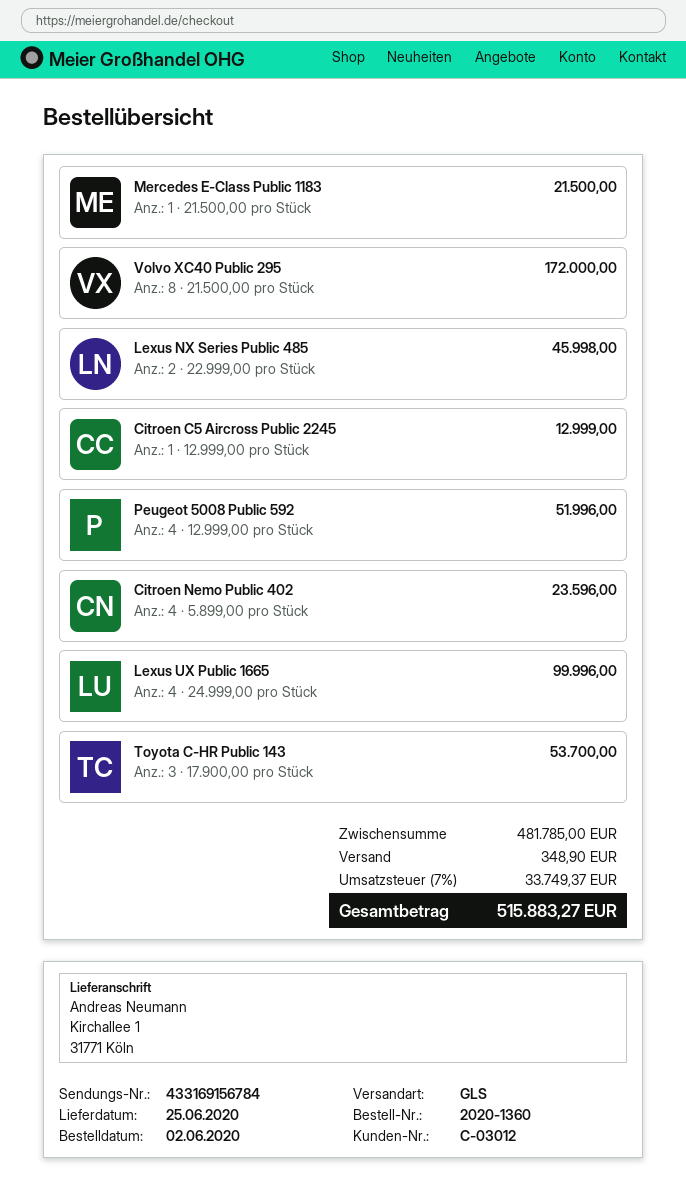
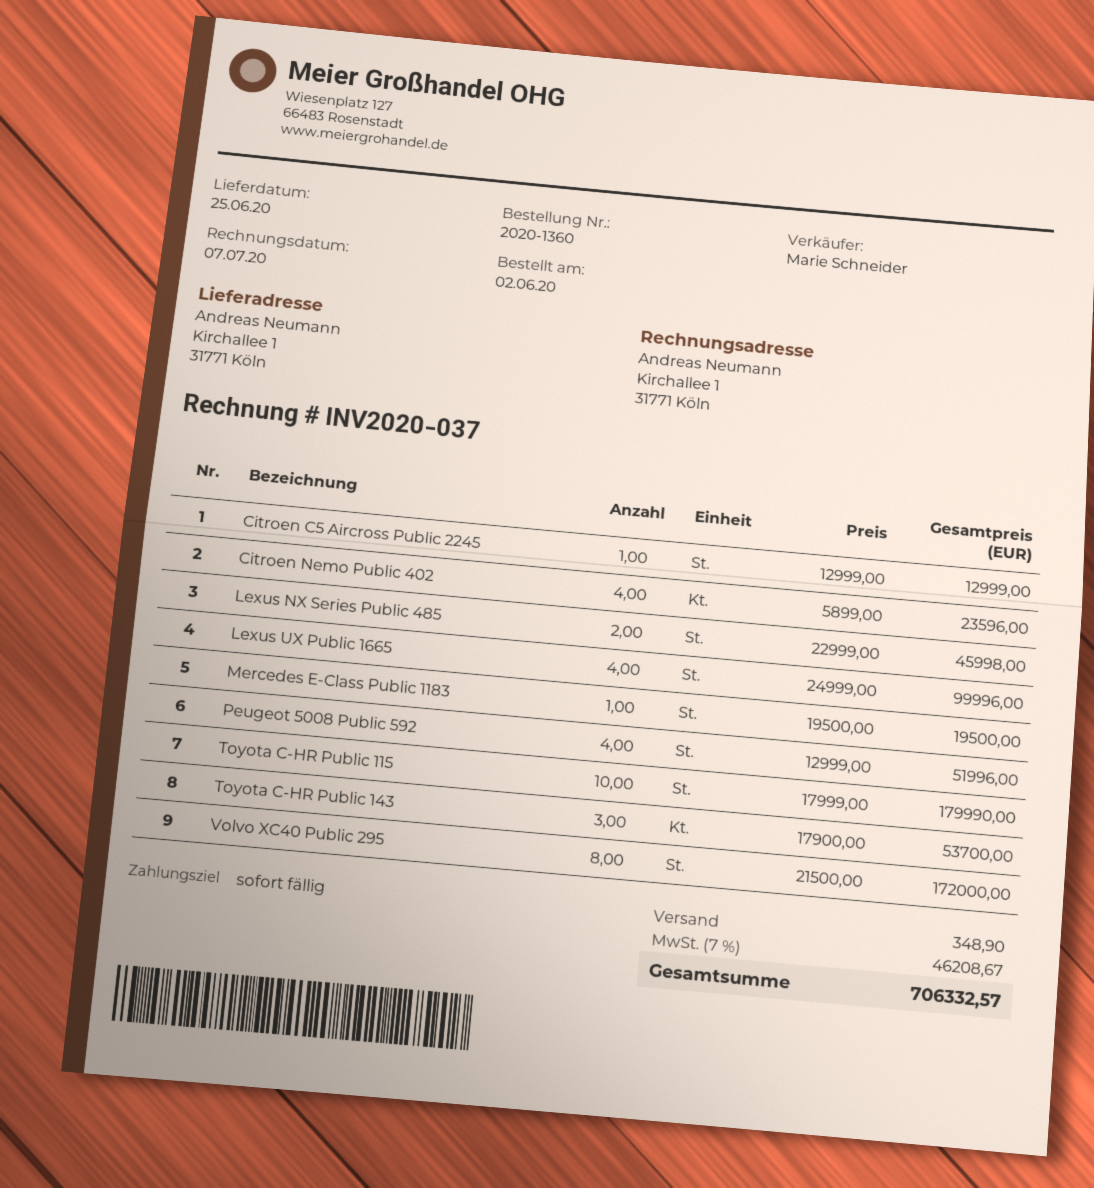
Mercedes E-Class Public 1183: 1 x 21500.00 = 21500.00 -> 1 x 19500.00 = 19500.00
Toyota C-HR Public 115: none -> 10 x 17999.00 = 179990.00
tax: 7% = 33749.37 -> 7% = 46208.67
total: 515883.27 -> 706332.57

